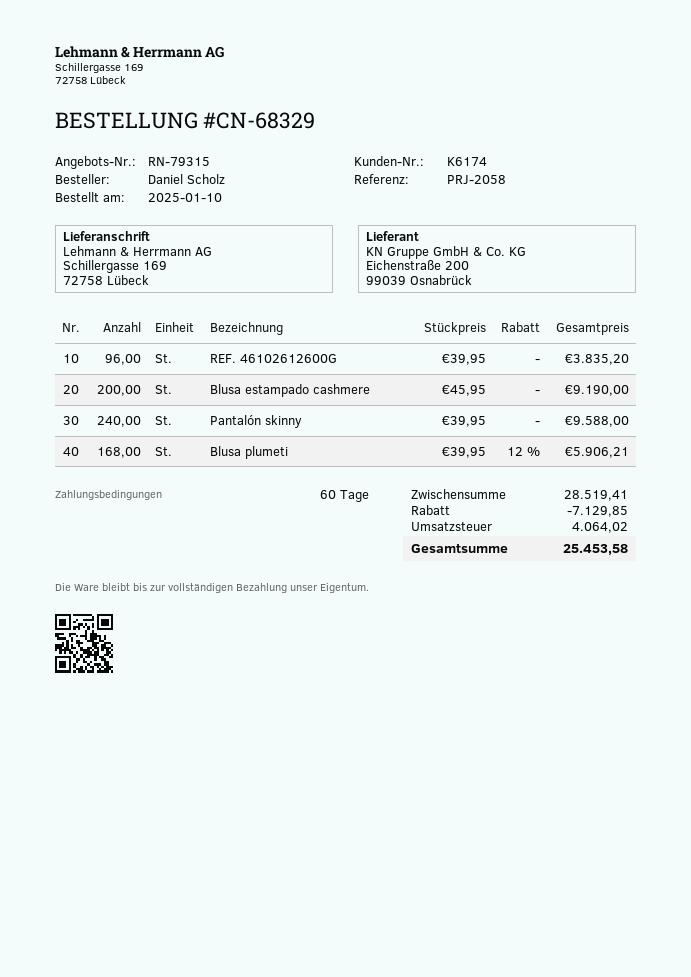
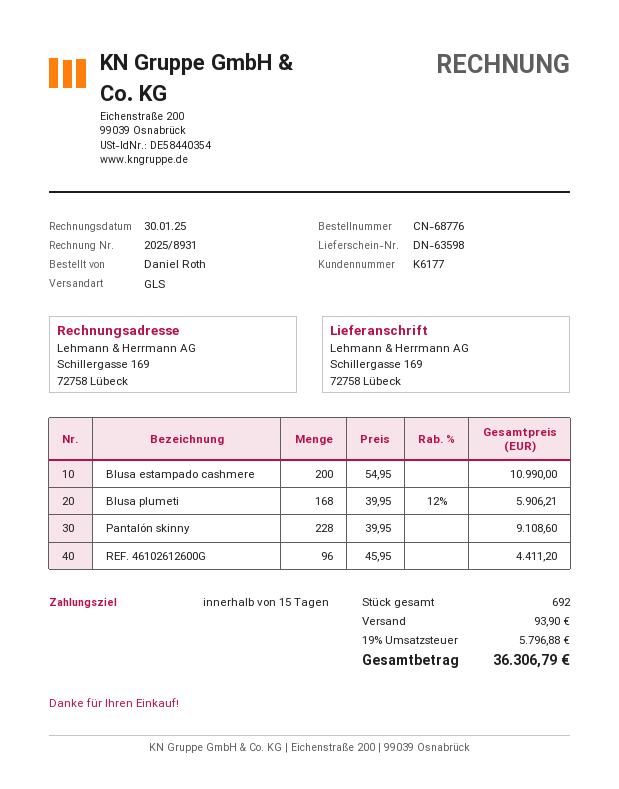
order number: CN-68329 -> CN-68776
payment terms: 60 days -> 15 days
customer number: K6174 -> K6177
ordered by: Daniel Scholz -> Daniel Roth
REF. 46102612600G: 96 x 39.95 = 3835.20 -> 96 x 45.95 = 4411.20
Blusa estampado cashmere: 200 x 45.95 = 9190.00 -> 200 x 54.95 = 10990.00
Pantalón skinny: 240 x 39.95 = 9588.00 -> 228 x 39.95 = 9108.60
discount: 7129.85 -> none
shipping: none -> 93.90
tax: 4064.02 -> 5796.88
total: 25453.58 -> 36306.79

